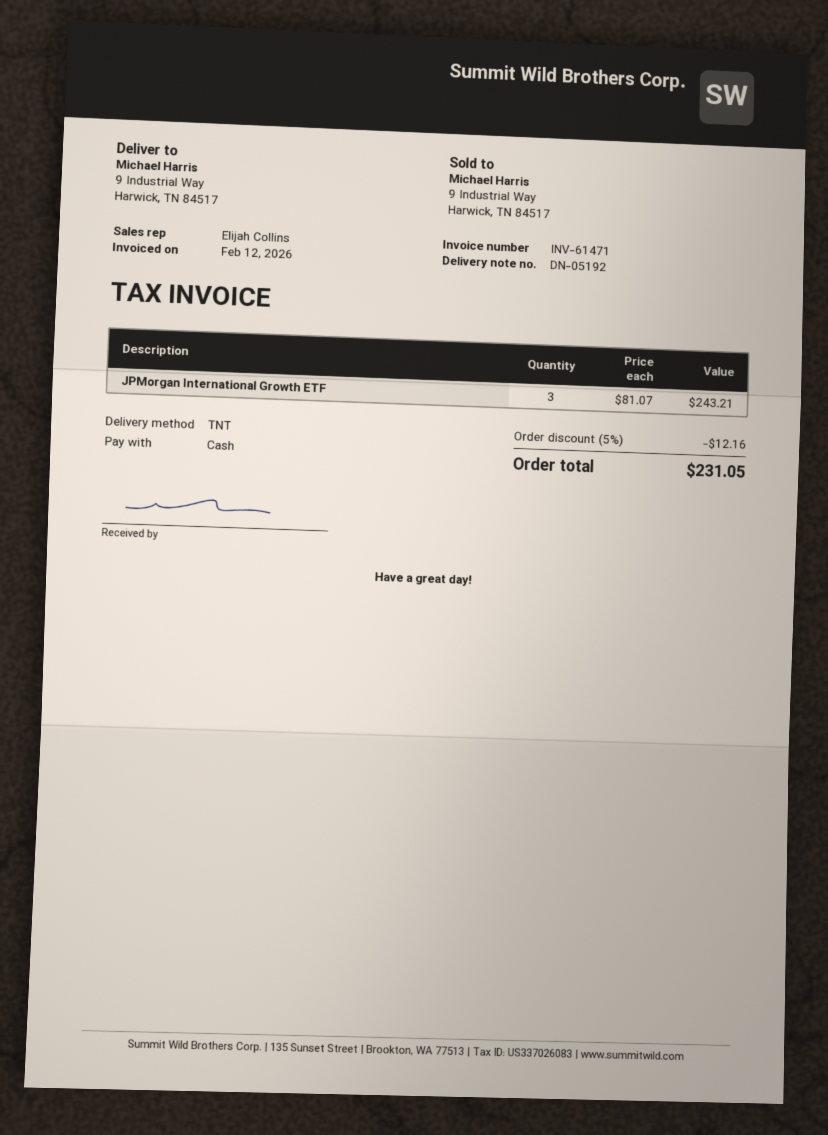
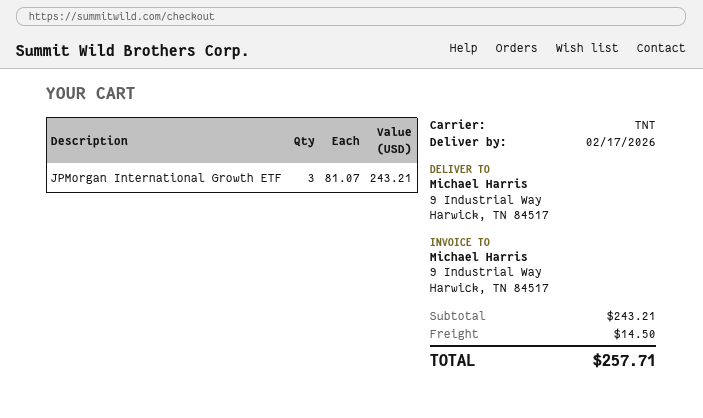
discount: 5% = 12.16 -> none
shipping: none -> 14.50
total: 231.05 -> 257.71

